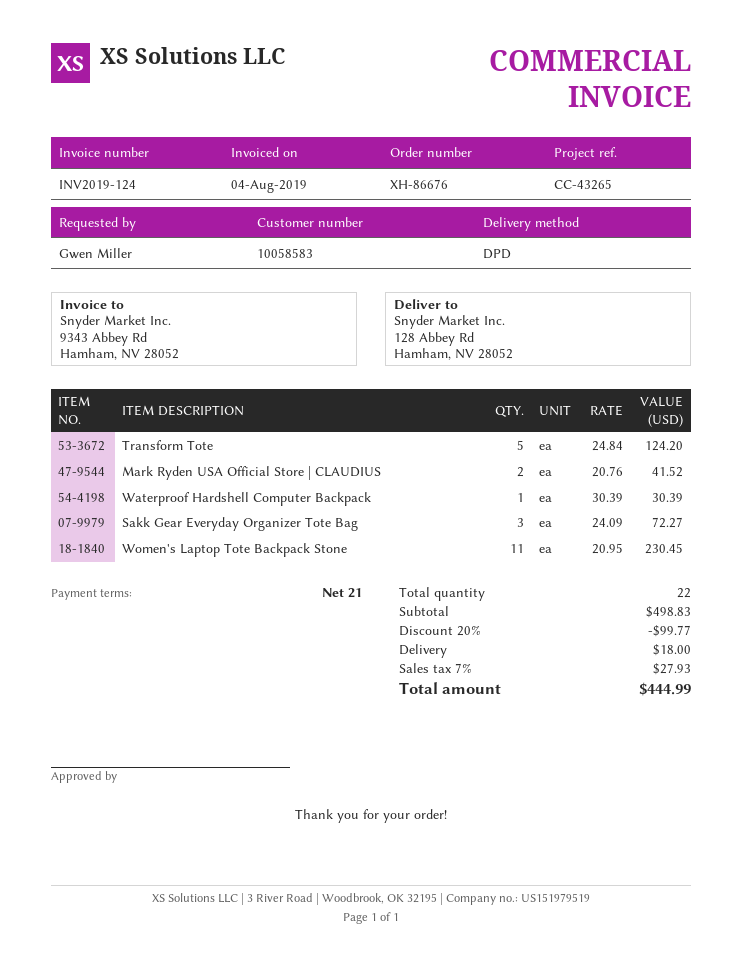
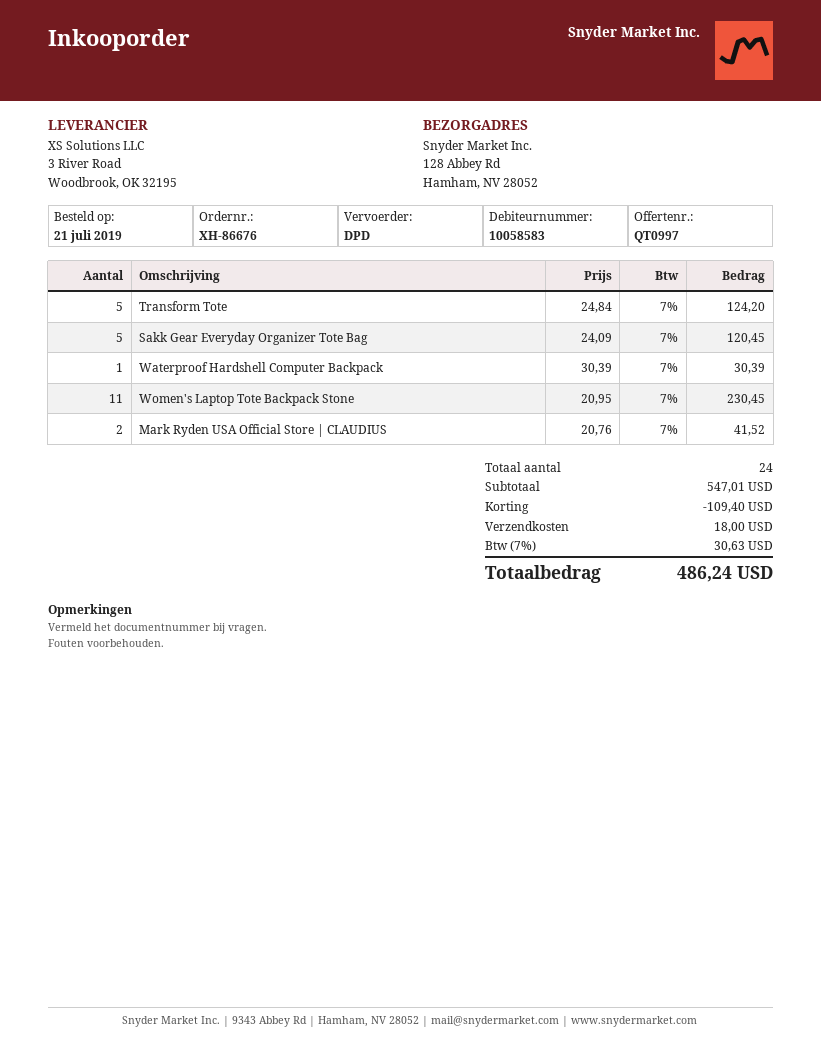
Sakk Gear Everyday Organizer Tote Bag: 3 x 24.09 = 72.27 -> 5 x 24.09 = 120.45
total quantity: 22 -> 24
subtotal: 498.83 -> 547.01
discount: 99.77 -> 109.40
tax: 7% = 27.93 -> 7% = 30.63
total: 444.99 -> 486.24

